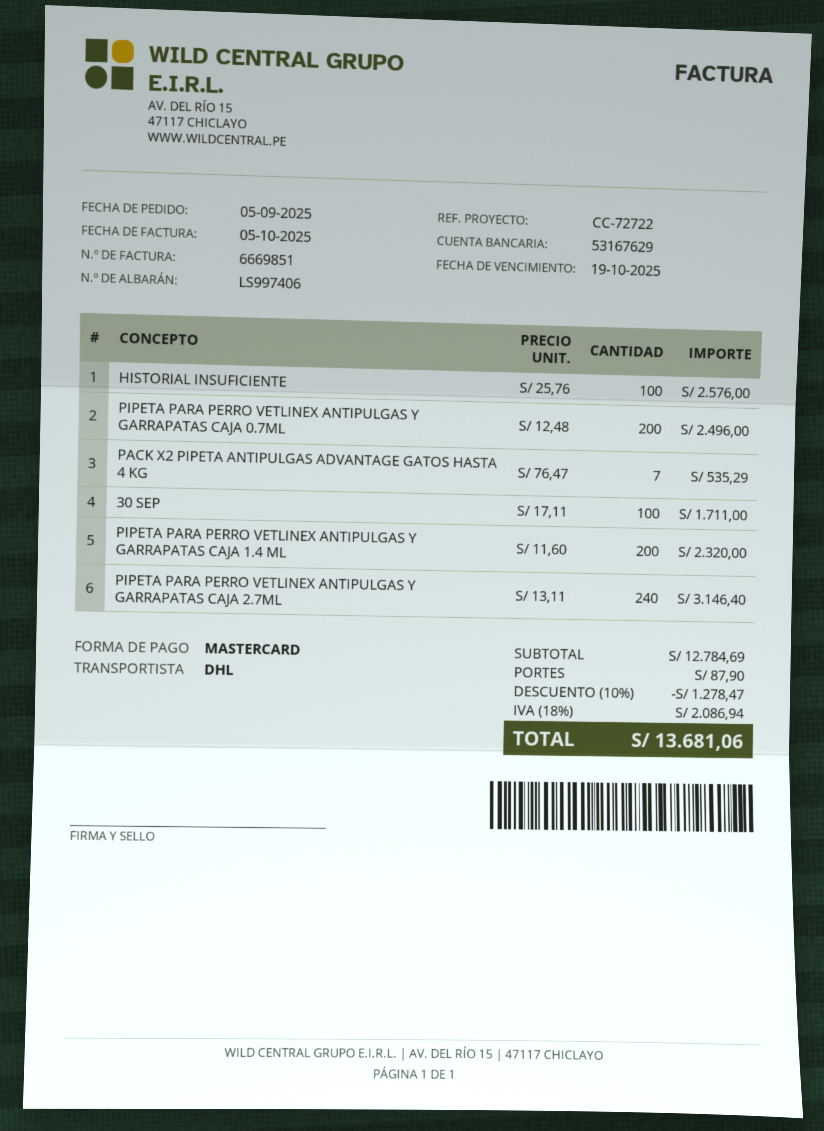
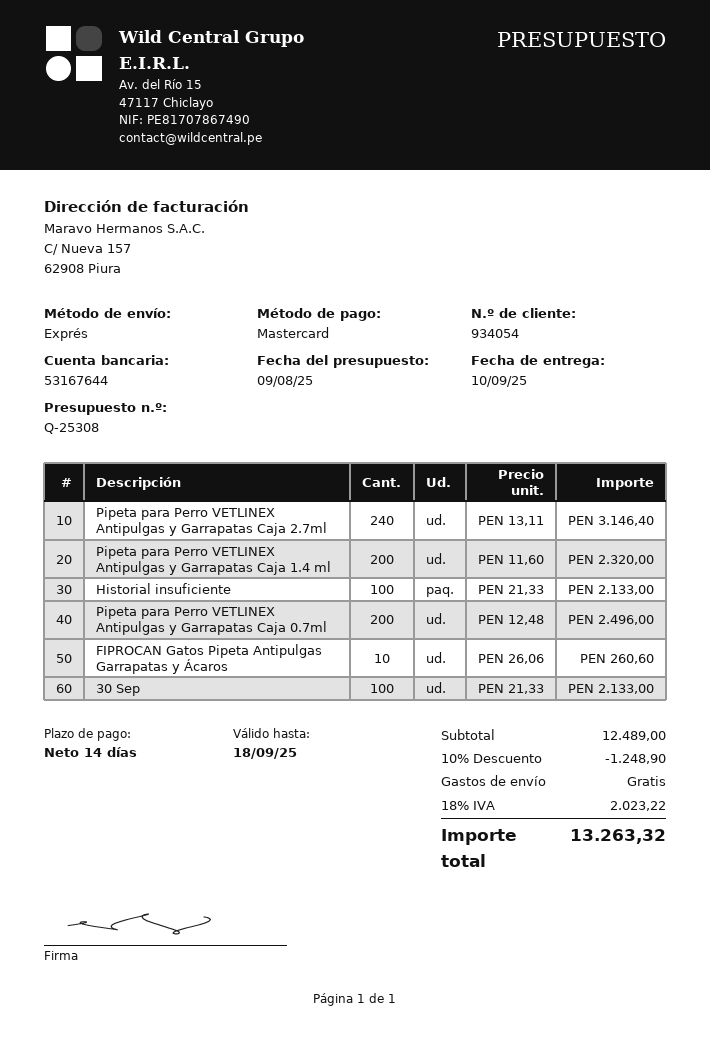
bank account: 53167629 -> 53167644
shipping method: DHL -> express
HISTORIAL INSUFICIENTE: 100 x 25.76 = 2576.00 -> 100 x 21.33 = 2133.00
PACK X2 PIPETA ANTIPULGAS ADVANTAGE GATOS HASTA 4 KG: 7 x 76.47 = 535.29 -> none
30 SEP: 100 x 17.11 = 1711.00 -> 100 x 21.33 = 2133.00
FIPROCAN Gatos Pipeta Antipulgas Garrapatas y Ácaros: none -> 10 x 26.06 = 260.60
subtotal: 12784.69 -> 12489.00
discount: 10% = 1278.47 -> 10% = 1248.90
shipping: 87.90 -> 0.00
tax: 18% = 2086.94 -> 18% = 2023.22
total: 13681.06 -> 13263.32

